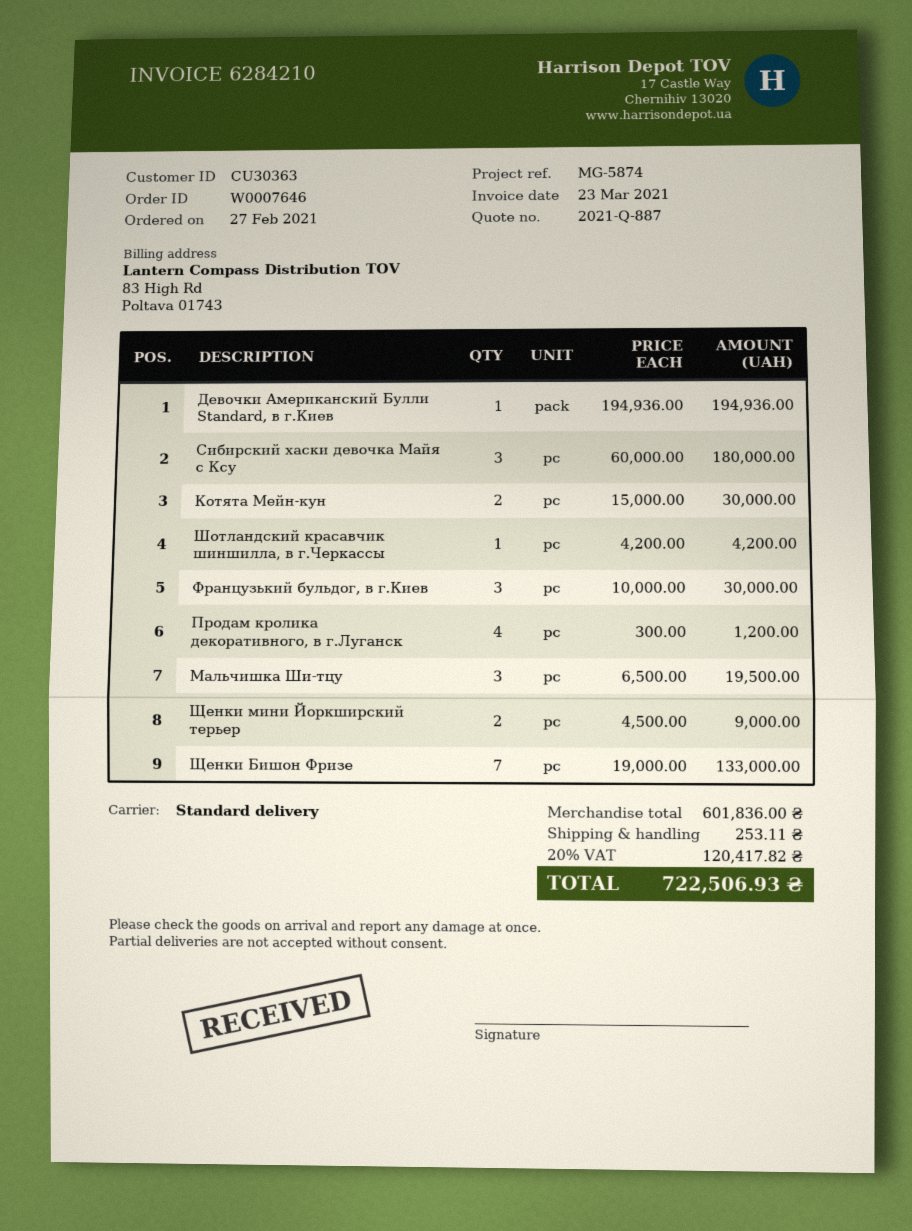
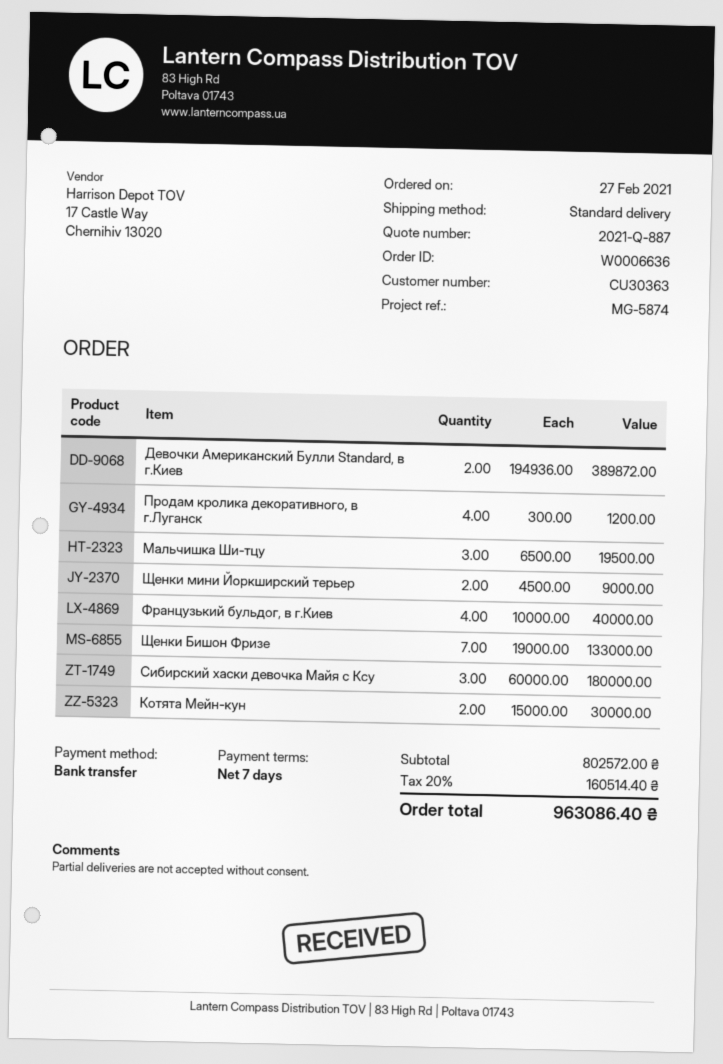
order number: W0007646 -> W0006636
Девочки Американский Булли Standard, в г.Киев: 1 x 194936.00 = 194936.00 -> 2 x 194936.00 = 389872.00
Шотландский красавчик шиншилла, в г.Черкассы: 1 x 4200.00 = 4200.00 -> none
Французький бульдог, в г.Киев: 3 x 10000.00 = 30000.00 -> 4 x 10000.00 = 40000.00
subtotal: 601836.00 -> 802572.00
shipping: 253.11 -> none
tax: 20% = 120417.82 -> 20% = 160514.40
total: 722506.93 -> 963086.40

